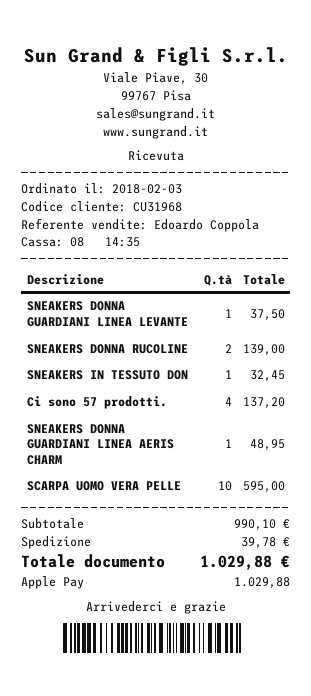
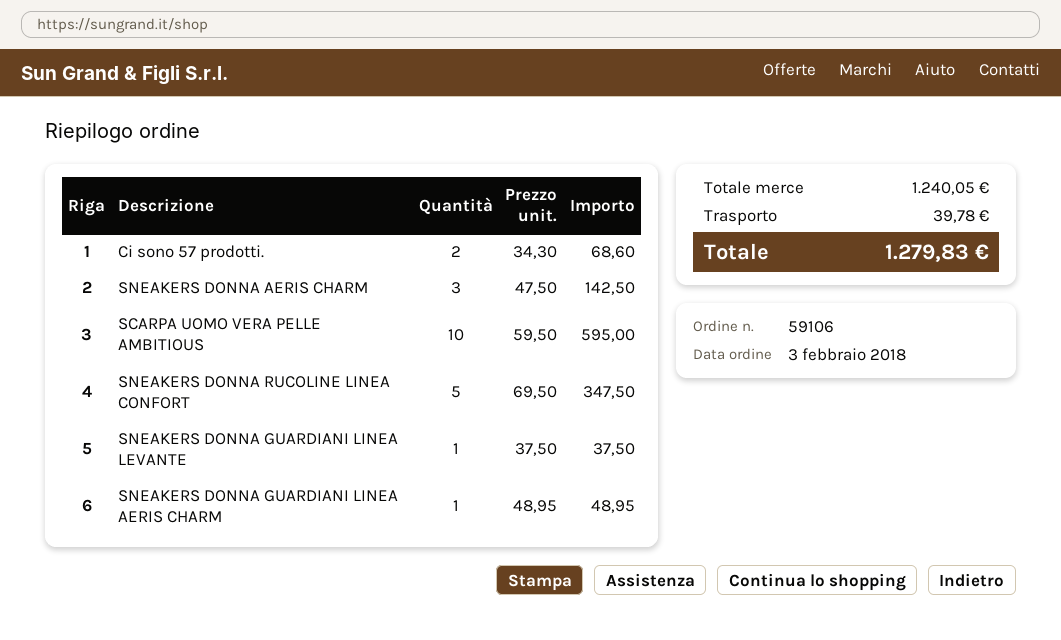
SNEAKERS DONNA RUCOLINE: 2 for 139.00 -> 5 for 347.50
SNEAKERS IN TESSUTO DON: 1 for 32.45 -> none
Ci sono 57 prodotti.: 4 for 137.20 -> 2 for 68.60
SNEAKERS DONNA AERIS CHARM: none -> 3 for 142.50
subtotal: 990.10 -> 1240.05
total: 1029.88 -> 1279.83

